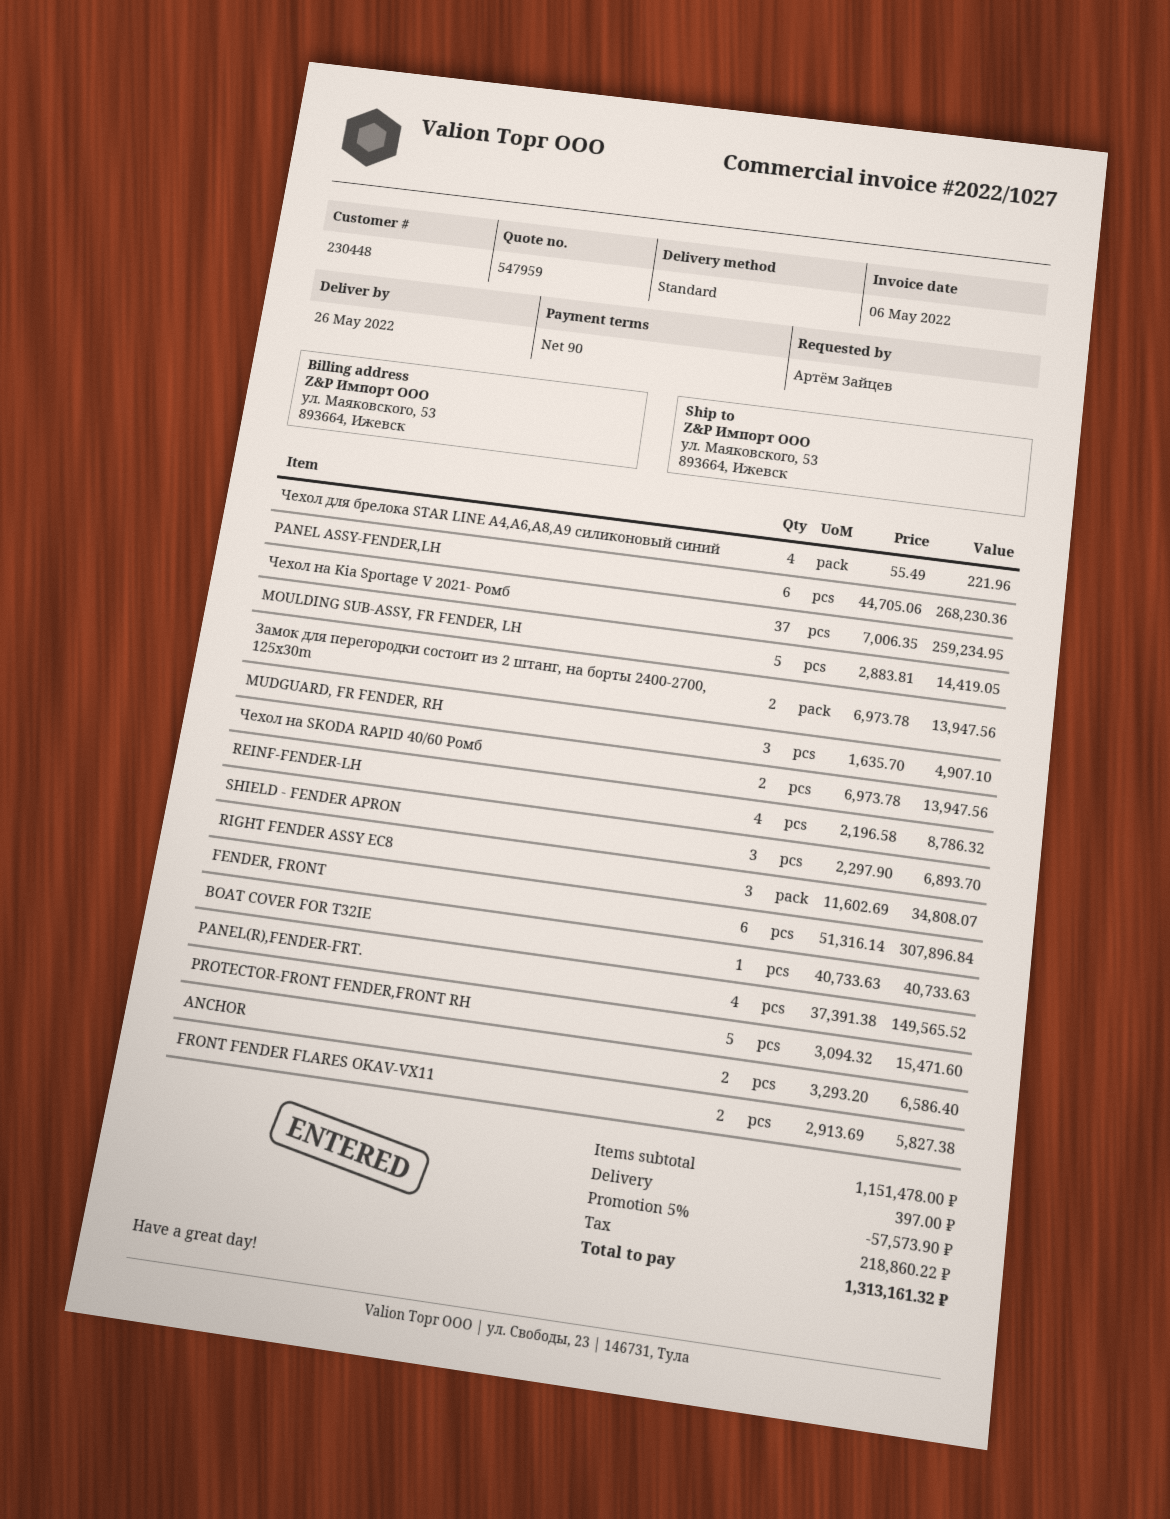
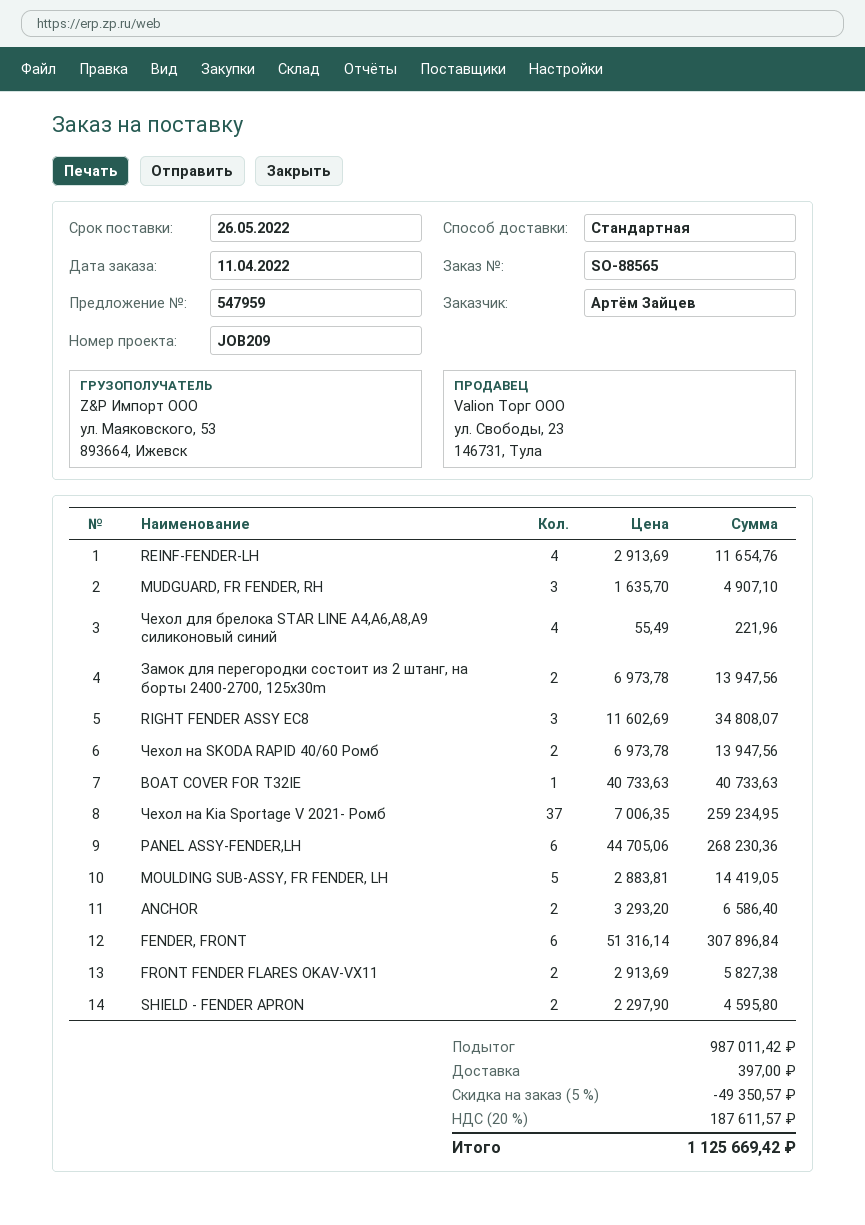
REINF-FENDER-LH: 4 x 2196.58 = 8786.32 -> 4 x 2913.69 = 11654.76
SHIELD - FENDER APRON: 3 x 2297.90 = 6893.70 -> 2 x 2297.90 = 4595.80
PANEL(R),FENDER-FRT.: 4 x 37391.38 = 149565.52 -> none
PROTECTOR-FRONT FENDER,FRONT RH: 5 x 3094.32 = 15471.60 -> none
subtotal: 1151478.00 -> 987011.42
discount: 5% = 57573.90 -> 5% = 49350.57
tax: 218860.22 -> 187611.57
total: 1313161.32 -> 1125669.42

